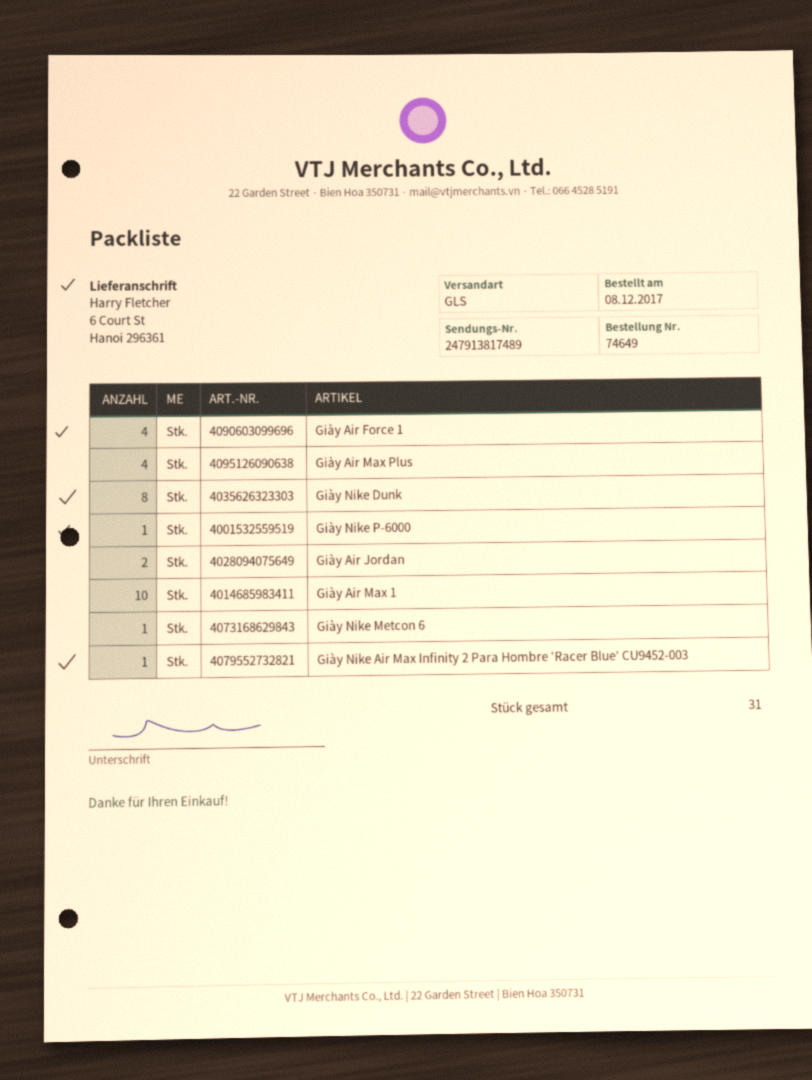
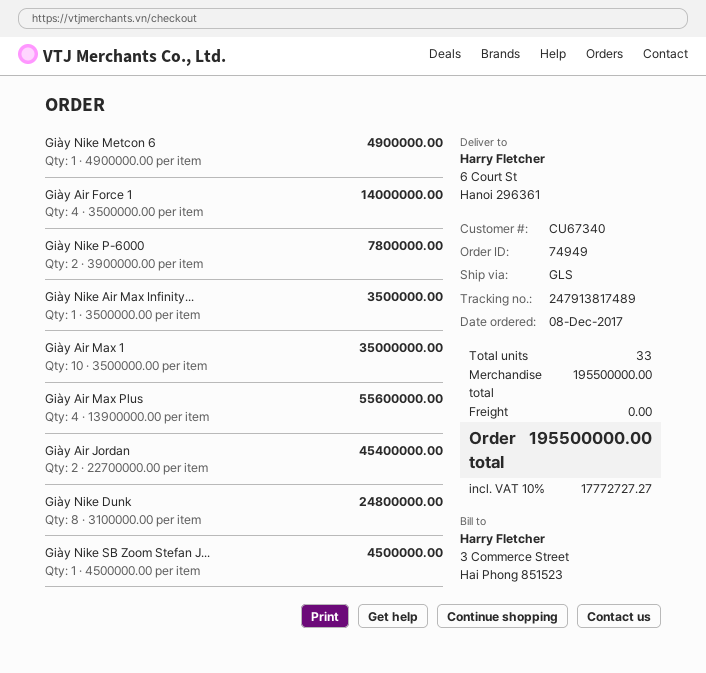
order number: 74649 -> 74949
Giày Nike P-6000: 1 -> 2
Giày Nike SB Zoom Stefan J...: none -> 1
total quantity: 31 -> 33

